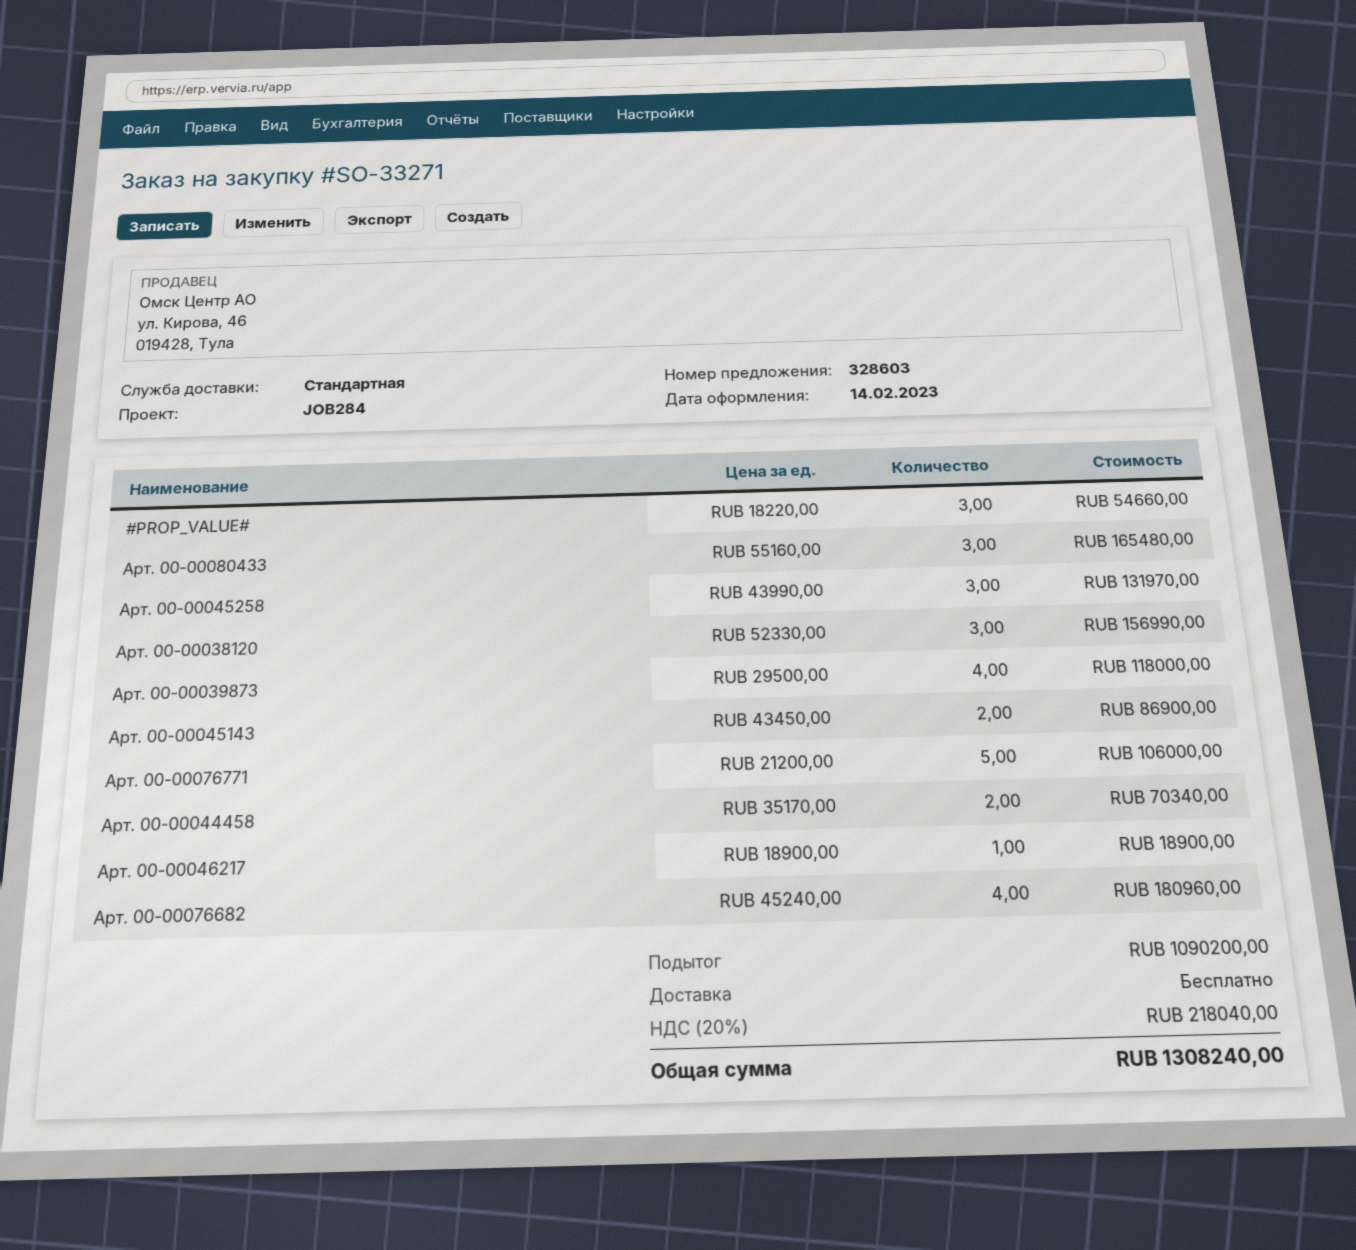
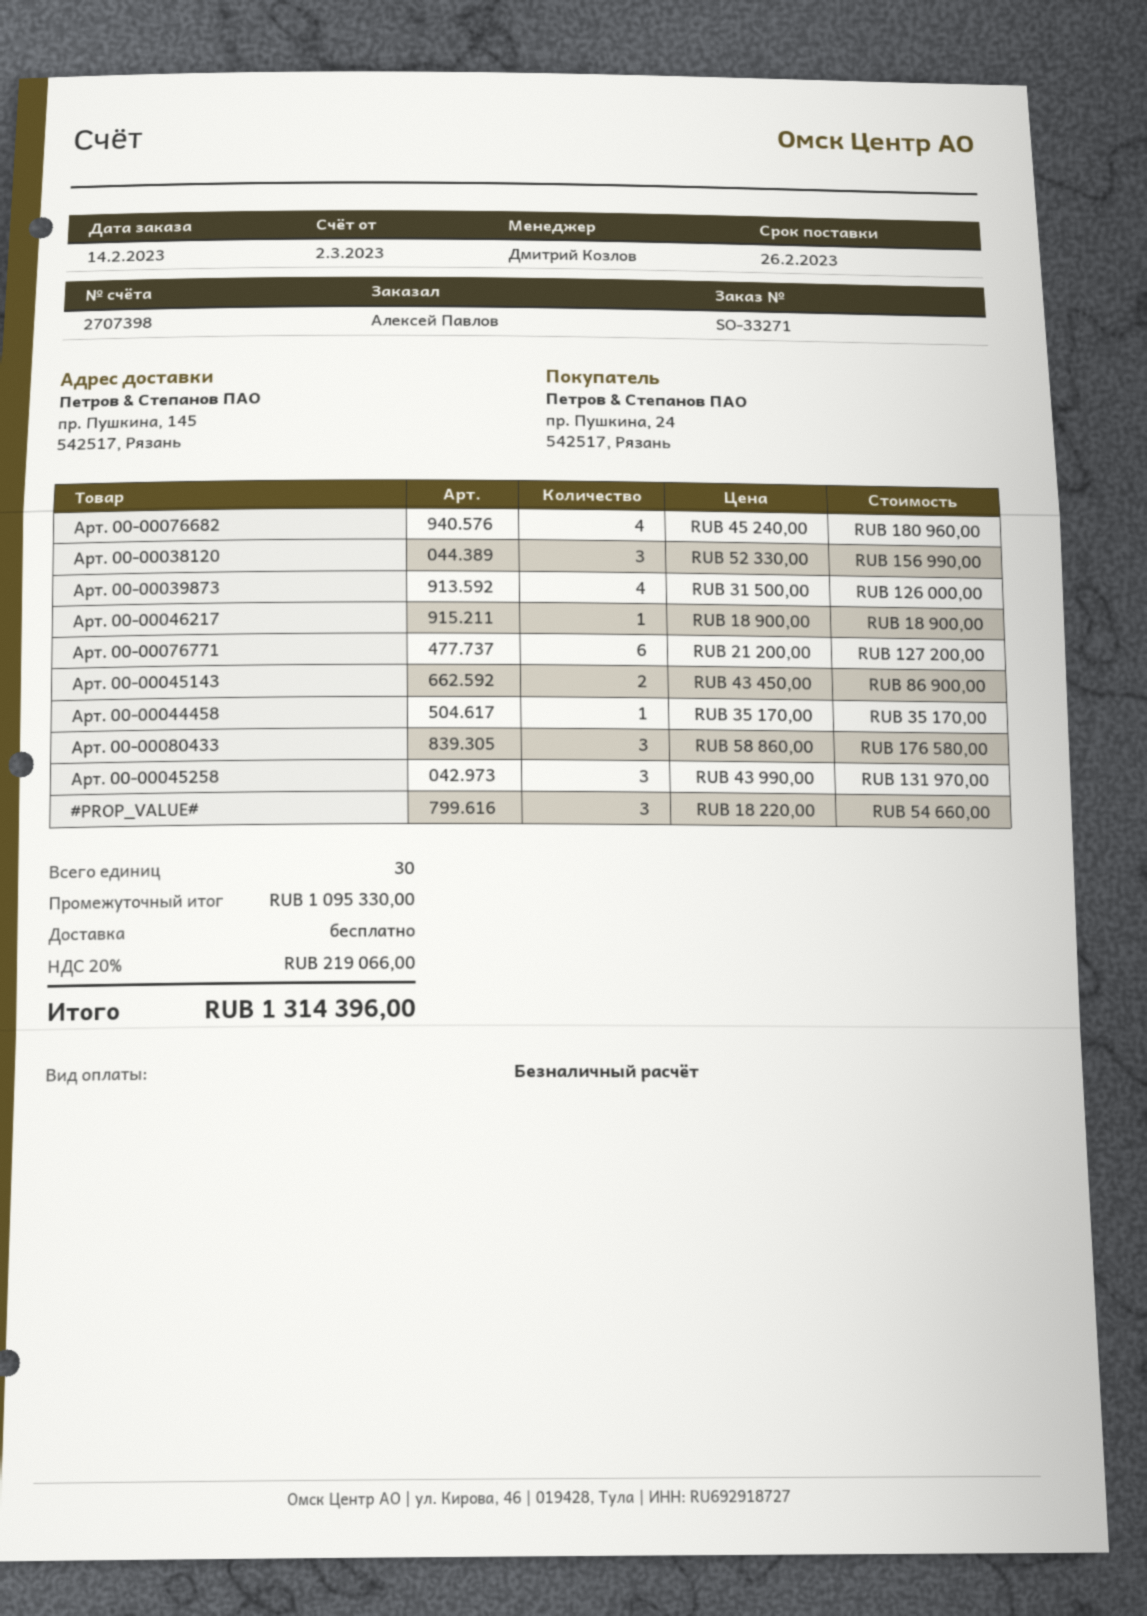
Арт. 00-00080433: 3 x 55160.00 = 165480.00 -> 3 x 58860.00 = 176580.00
Арт. 00-00039873: 4 x 29500.00 = 118000.00 -> 4 x 31500.00 = 126000.00
Арт. 00-00076771: 5 x 21200.00 = 106000.00 -> 6 x 21200.00 = 127200.00
Арт. 00-00044458: 2 x 35170.00 = 70340.00 -> 1 x 35170.00 = 35170.00
subtotal: 1090200.00 -> 1095330.00
tax: 20% = 218040.00 -> 20% = 219066.00
total: 1308240.00 -> 1314396.00

